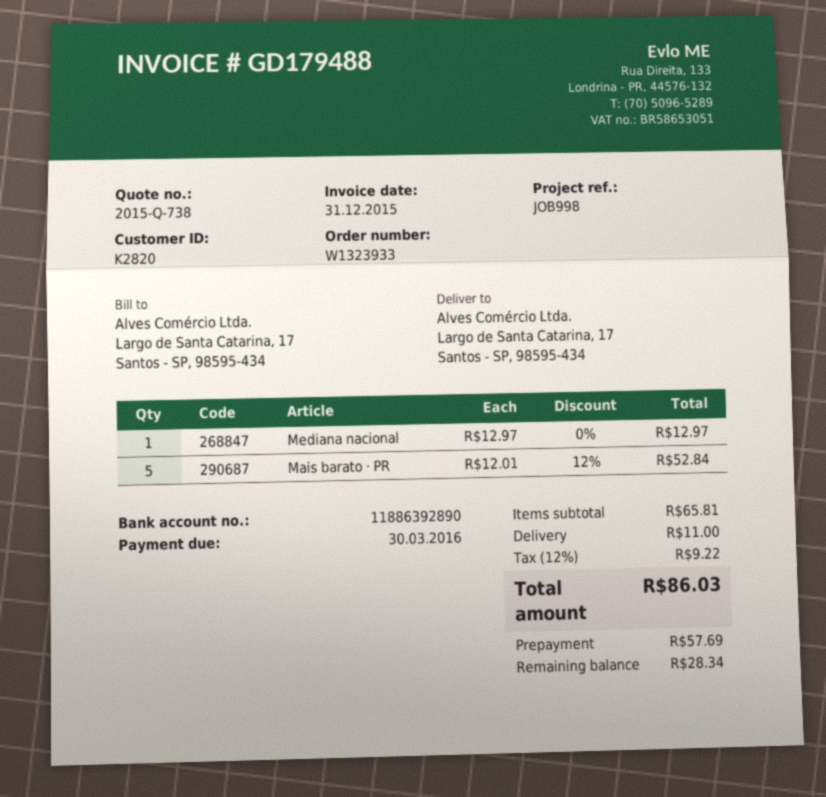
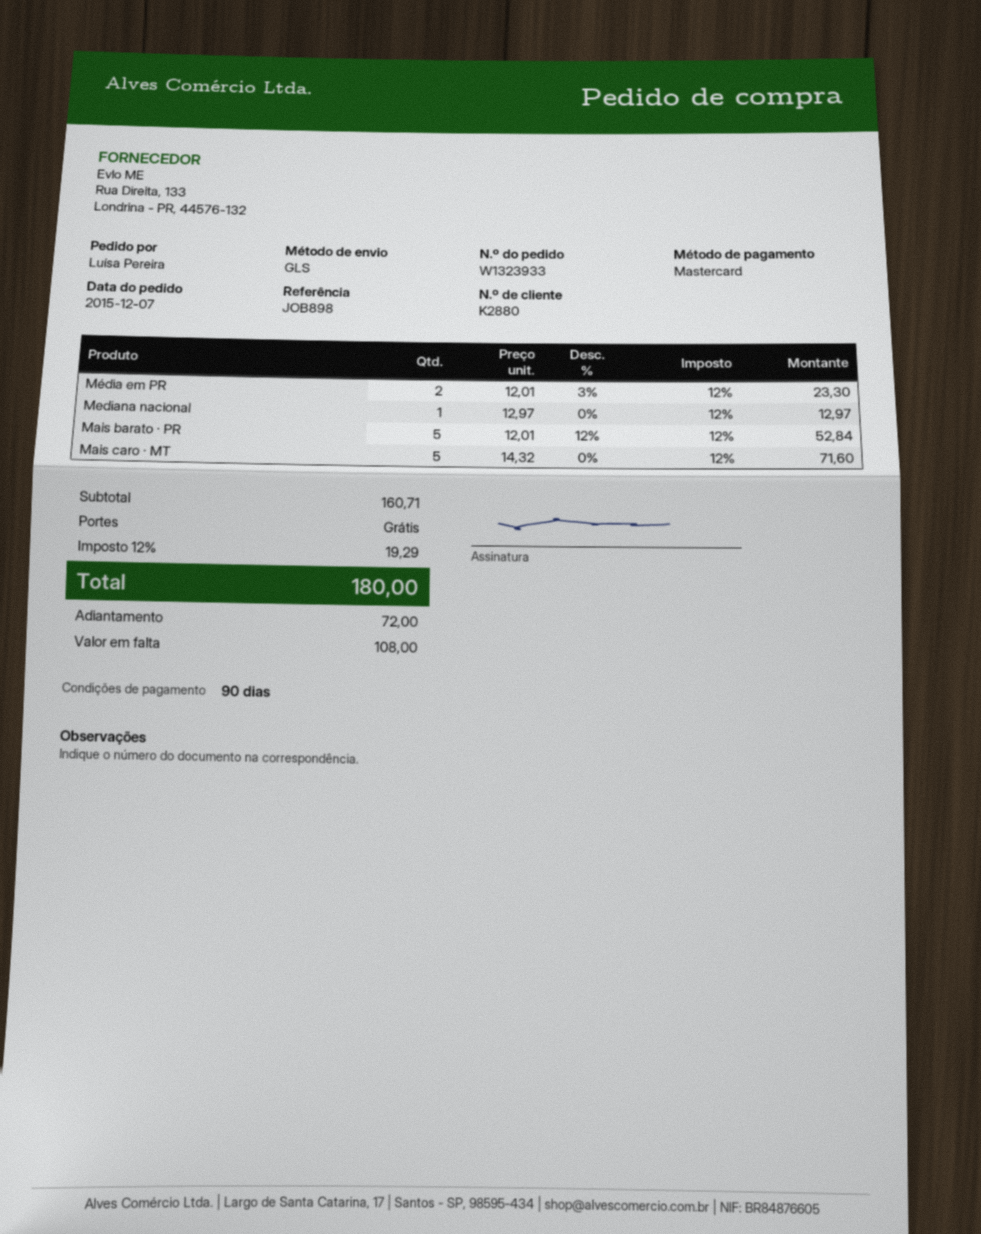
customer number: K2820 -> K2880
reference: JOB998 -> JOB898
Média em PR: none -> 2 x 12.01 - 3% = 23.30
Mais caro · MT: none -> 5 x 14.32 = 71.60
subtotal: 65.81 -> 160.71
shipping: 11.00 -> 0.00
tax: 12% = 9.22 -> 12% = 19.29
total: 86.03 -> 180.00
deposit: 57.69 -> 72.00
balance: 28.34 -> 108.00

